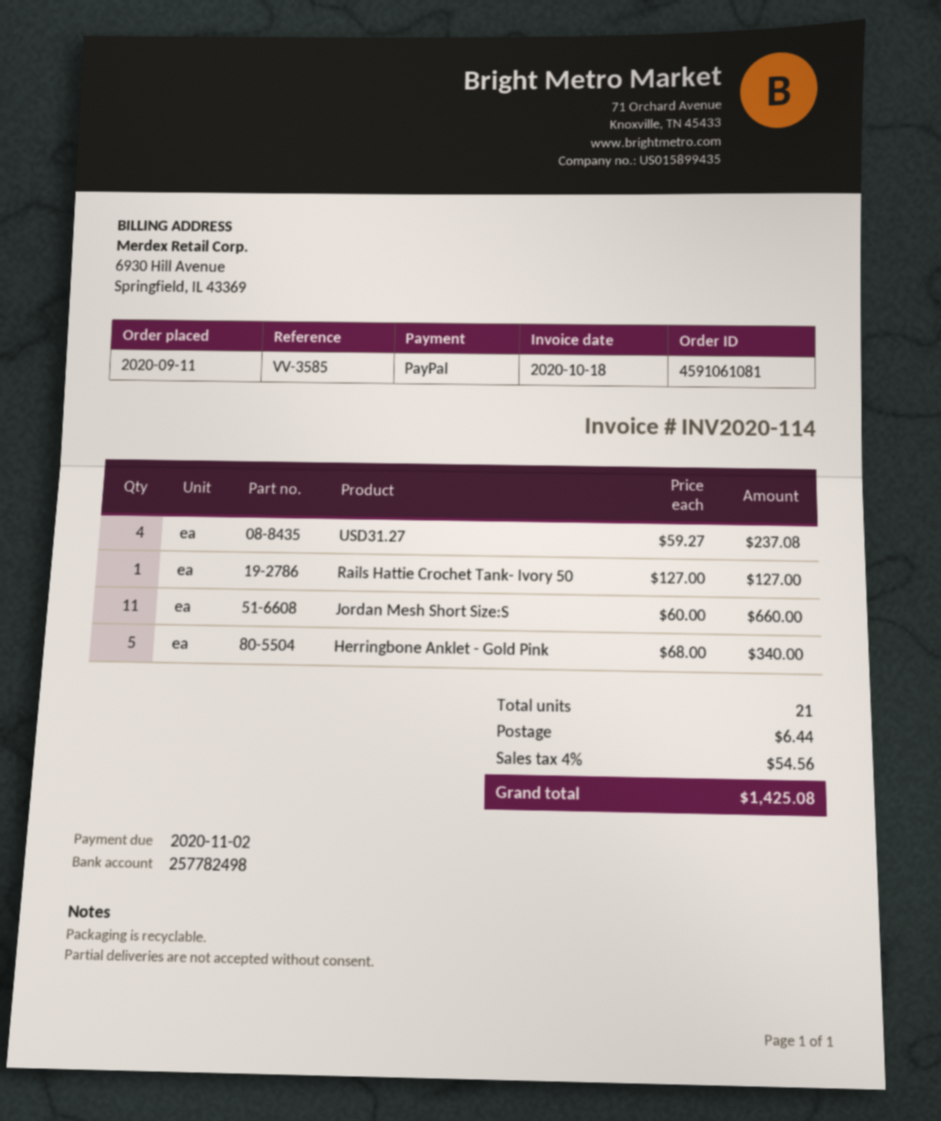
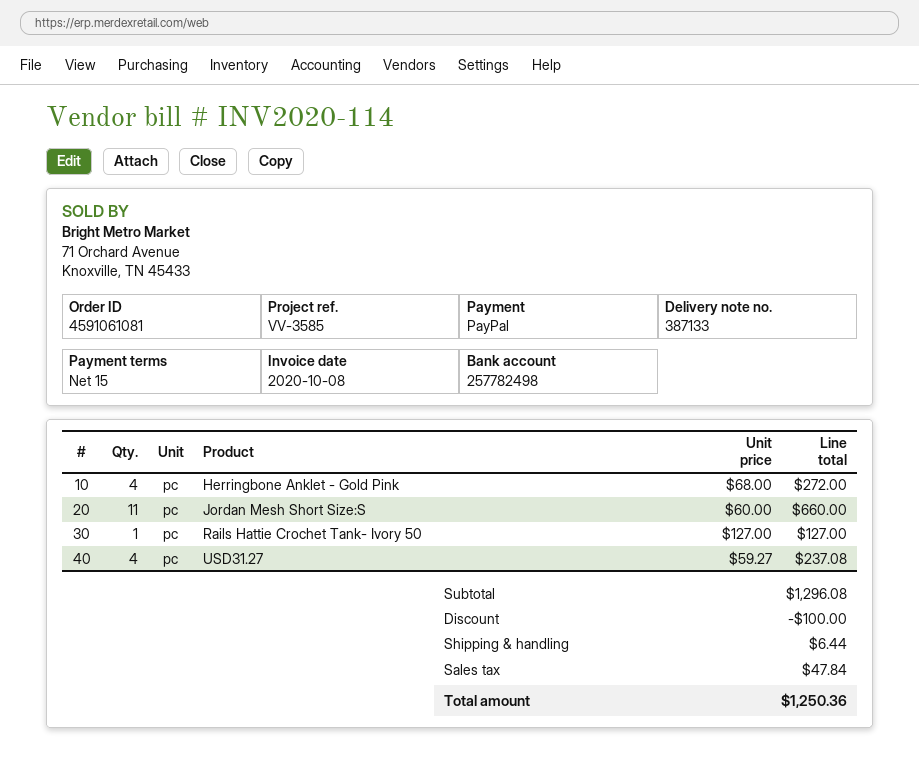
invoice date: 2020-10-18 -> 2020-10-08
Herringbone Anklet - Gold Pink: 5 x 68.00 = 340.00 -> 4 x 68.00 = 272.00
discount: none -> 100.00
tax: 54.56 -> 47.84
total: 1425.08 -> 1250.36

